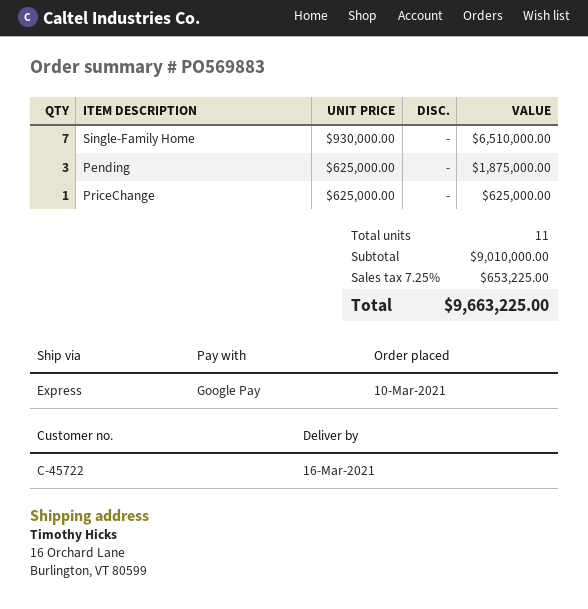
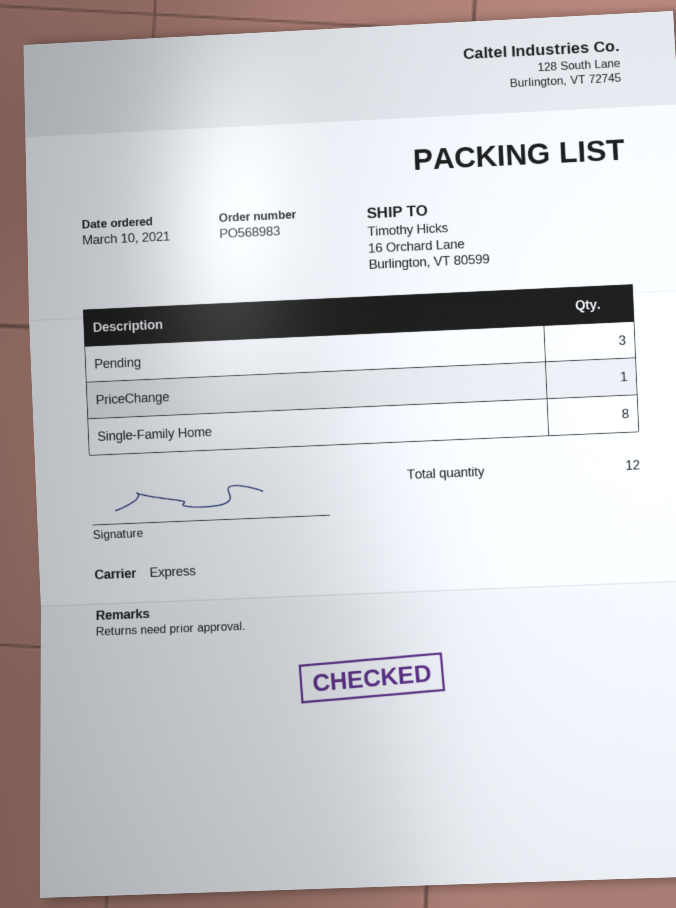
order number: PO569883 -> PO568983
Single-Family Home: 7 -> 8
total quantity: 11 -> 12

